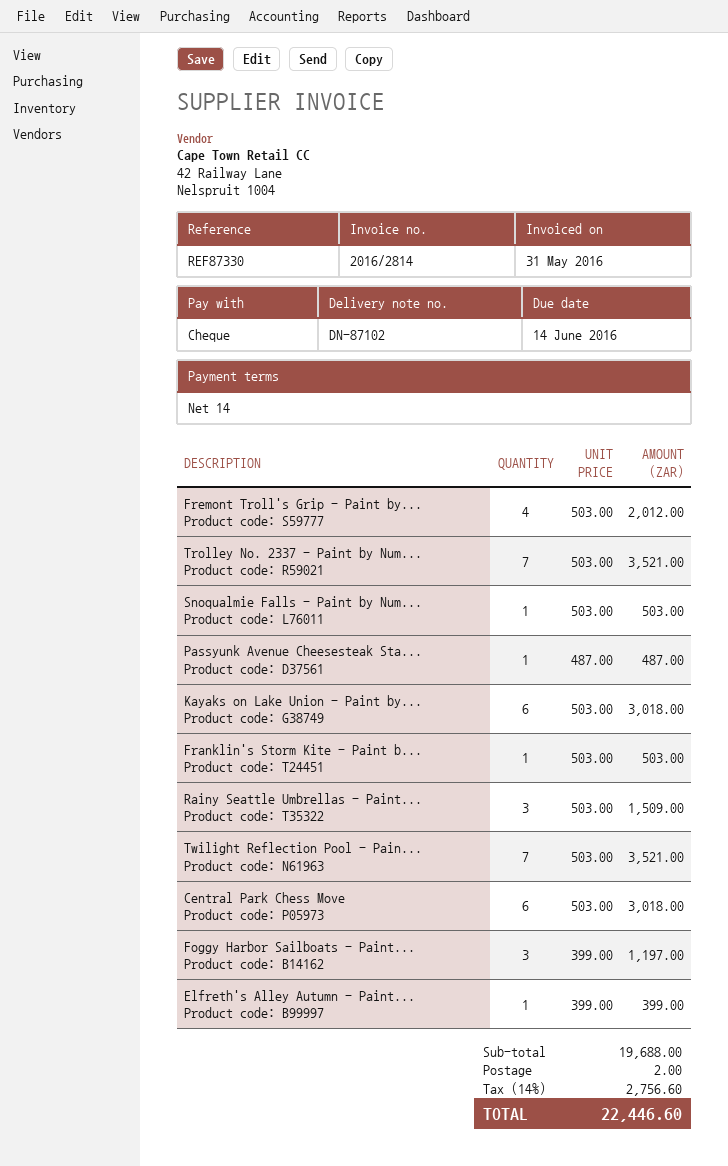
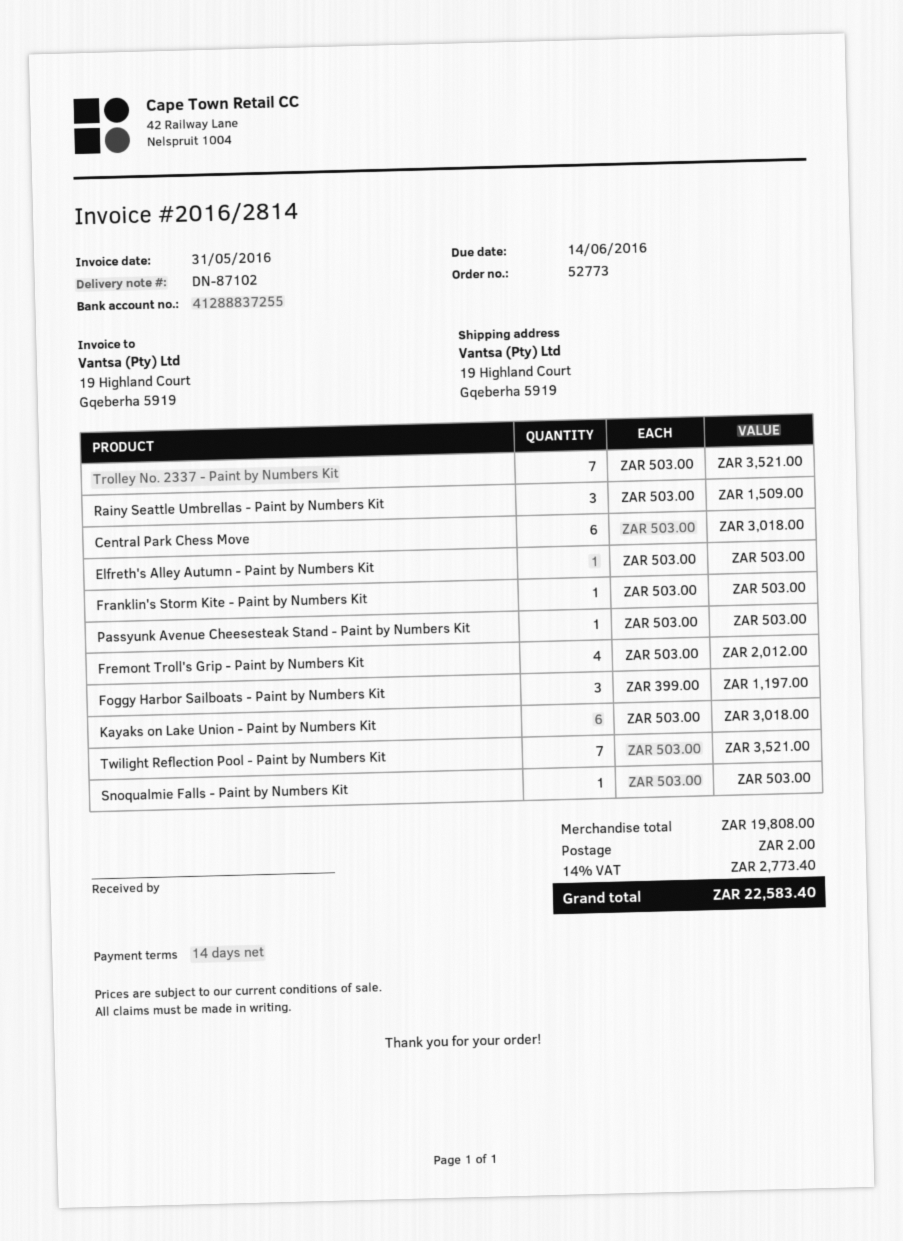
Passyunk Avenue Cheesesteak Sta...: 1 x 487.00 = 487.00 -> 1 x 503.00 = 503.00
Elfreth's Alley Autumn - Paint...: 1 x 399.00 = 399.00 -> 1 x 503.00 = 503.00
subtotal: 19688.00 -> 19808.00
tax: 14% = 2756.60 -> 14% = 2773.40
total: 22446.60 -> 22583.40

